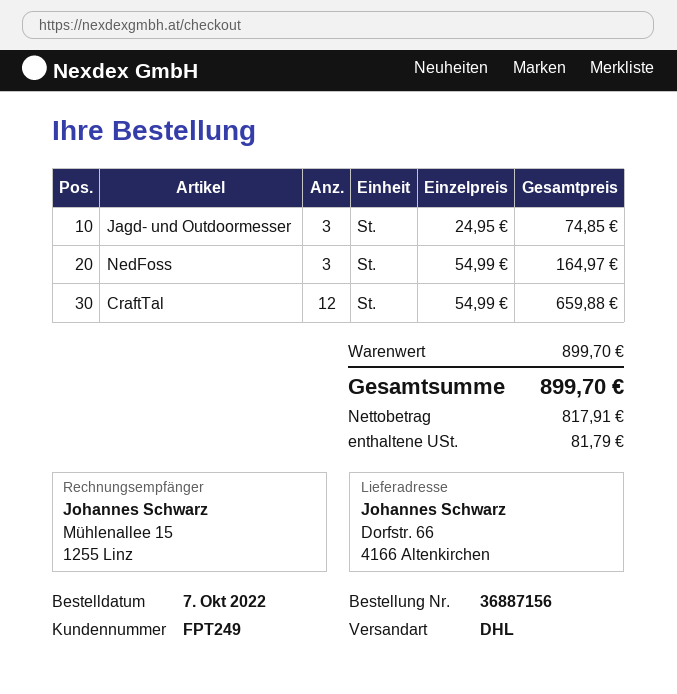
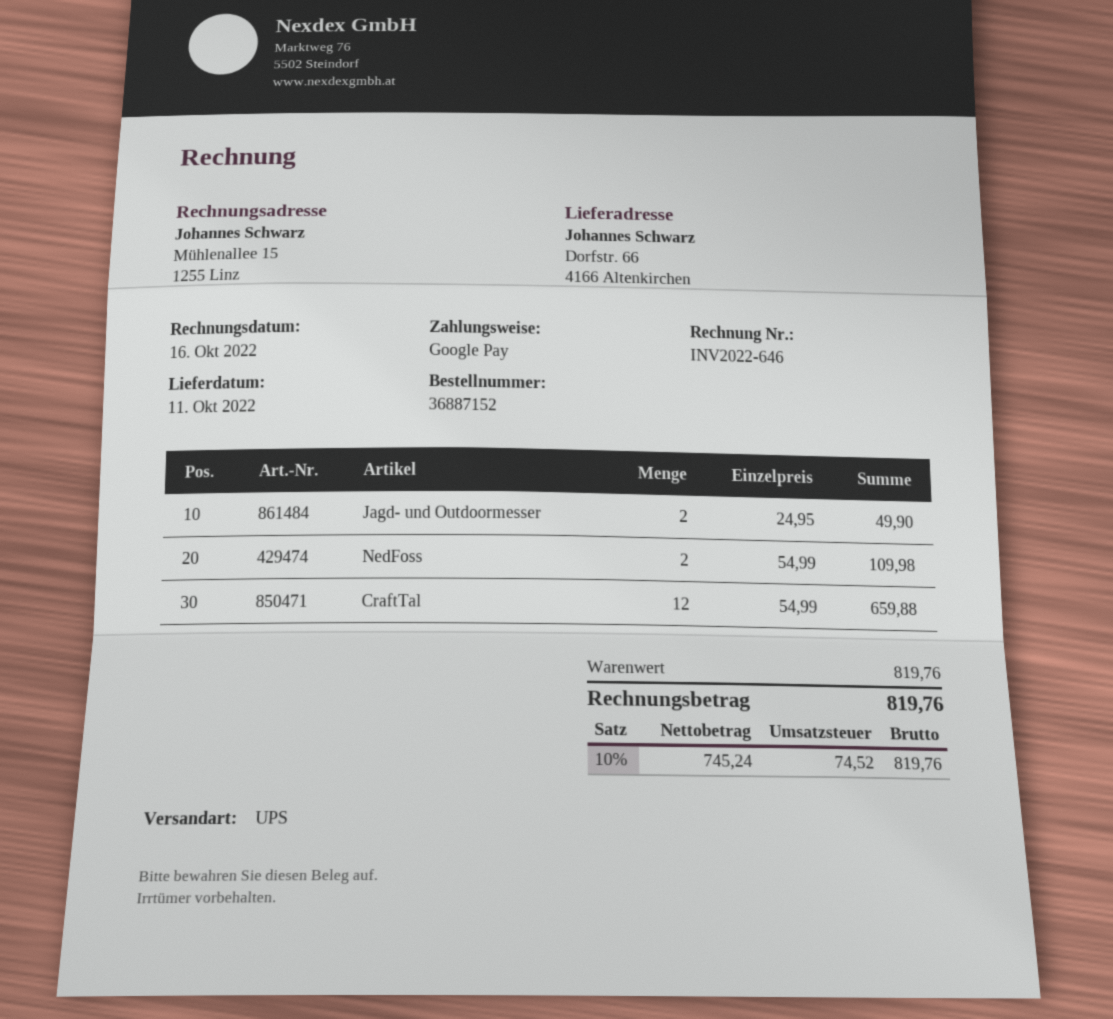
order number: 36887156 -> 36887152
shipping method: DHL -> UPS
Jagd- und Outdoormesser: 3 x 24.95 = 74.85 -> 2 x 24.95 = 49.90
NedFoss: 3 x 54.99 = 164.97 -> 2 x 54.99 = 109.98
subtotal: 899.70 -> 819.76
net: 817.91 -> 745.24
tax: 81.79 -> 74.52
total: 899.70 -> 819.76

